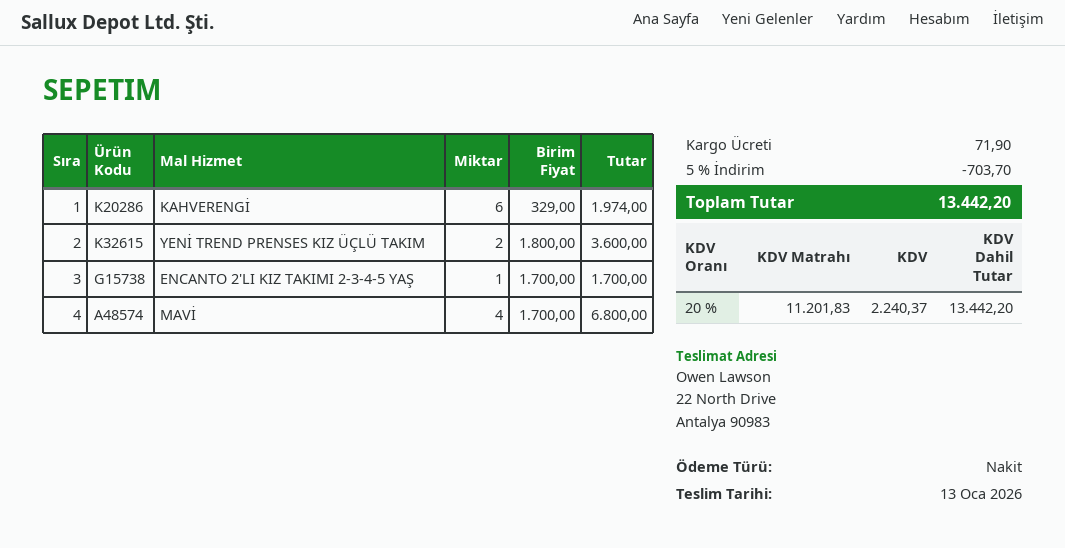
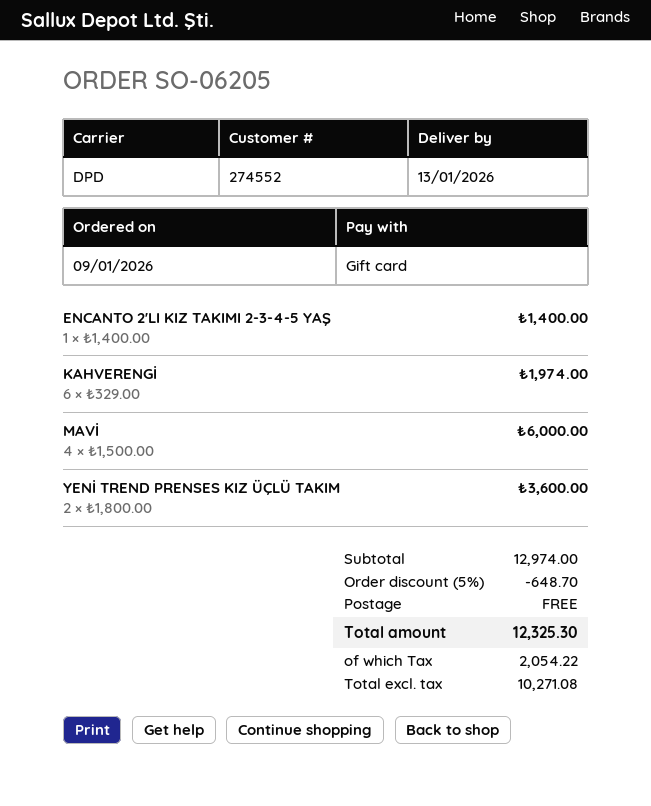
payment method: cash -> gift card
ENCANTO 2'LI KIZ TAKIMI 2-3-4-5 YAŞ: 1 x 1700.00 = 1700.00 -> 1 x 1400.00 = 1400.00
MAVİ: 4 x 1700.00 = 6800.00 -> 4 x 1500.00 = 6000.00
discount: 5% = 703.70 -> 5% = 648.70
shipping: 71.90 -> 0.00
net: 11201.83 -> 10271.08
tax: 2240.37 -> 2054.22
total: 13442.20 -> 12325.30

